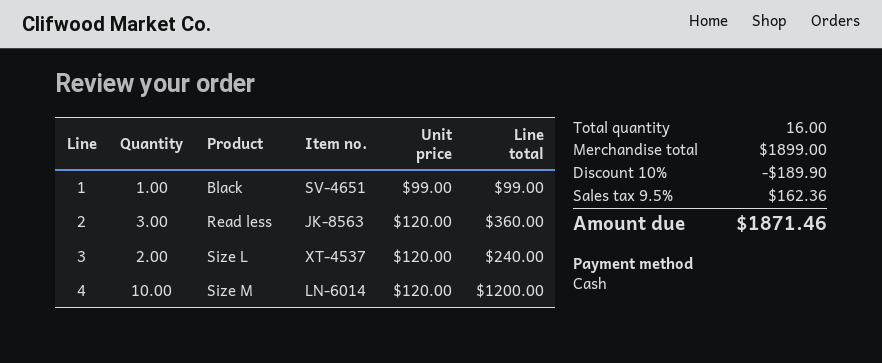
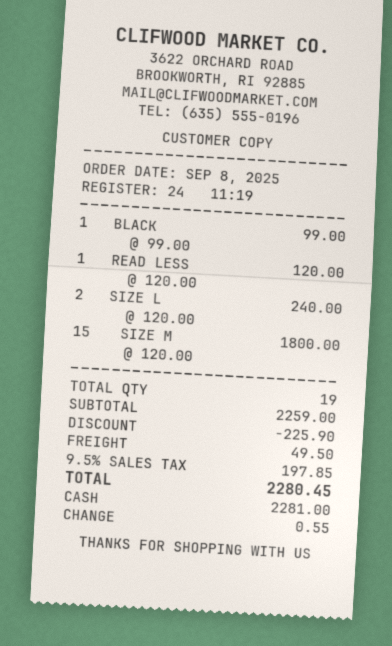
Read less: 3 x 120.00 = 360.00 -> 1 x 120.00 = 120.00
Size M: 10 x 120.00 = 1200.00 -> 15 x 120.00 = 1800.00
total quantity: 16 -> 19
subtotal: 1899.00 -> 2259.00
discount: 189.90 -> 225.90
shipping: none -> 49.50
tax: 9.5% = 162.36 -> 9.5% = 197.85
total: 1871.46 -> 2280.45

